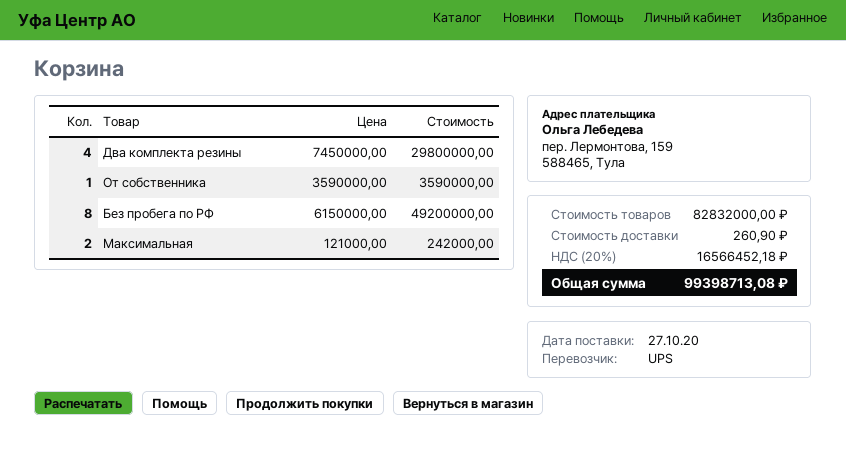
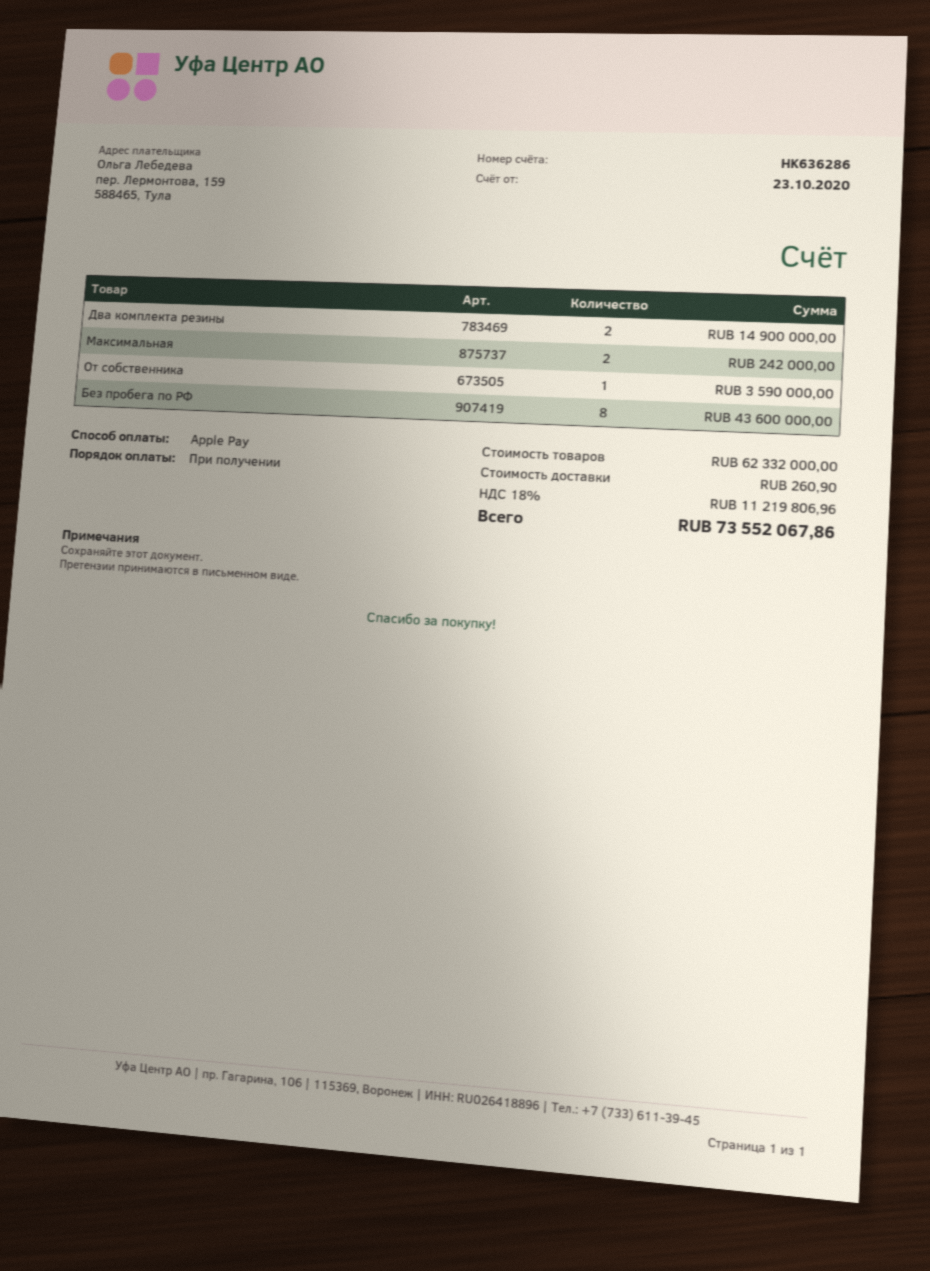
Два комплекта резины: 4 for 29800000.00 -> 2 for 14900000.00
Без пробега по РФ: 8 for 49200000.00 -> 8 for 43600000.00
subtotal: 82832000.00 -> 62332000.00
tax: 20% = 16566452.18 -> 18% = 11219806.96
total: 99398713.08 -> 73552067.86

